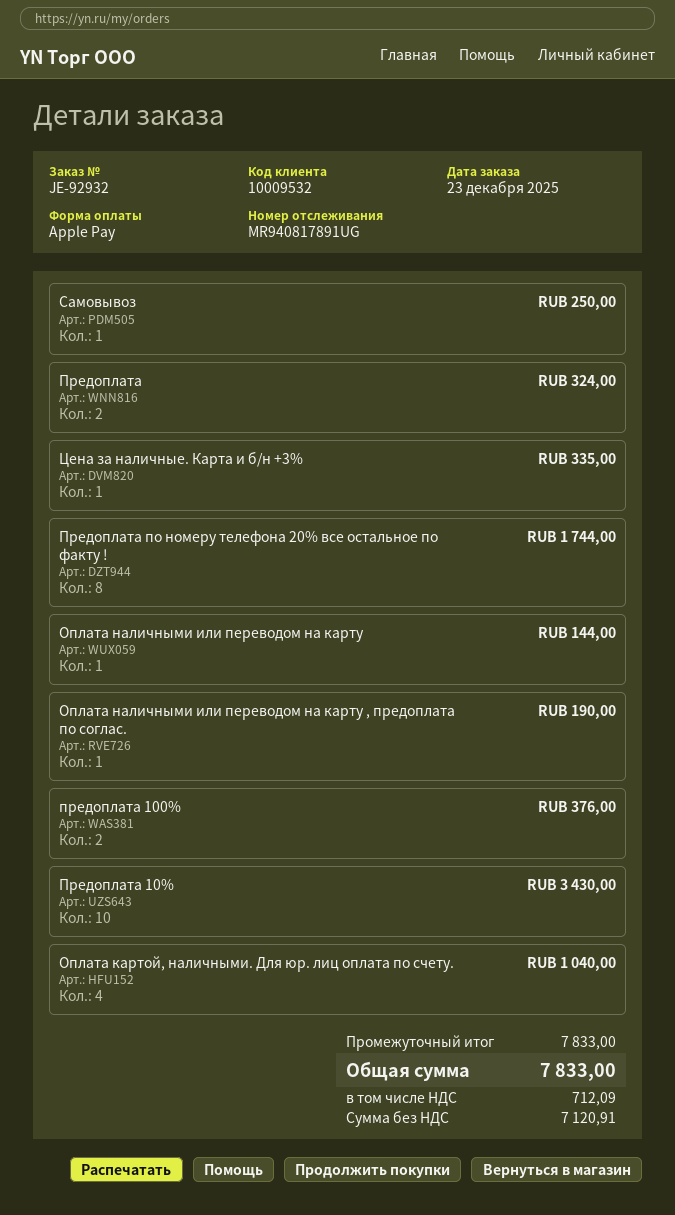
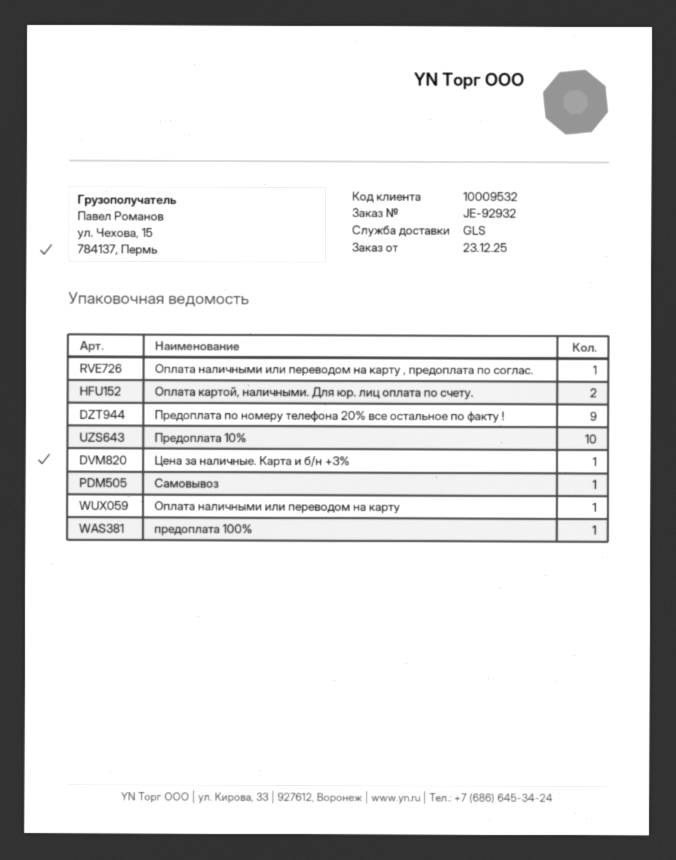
Предоплата: 2 -> none
Предоплата по номеру телефона 20% все остальное по факту !: 8 -> 9
предоплата 100%: 2 -> 1
Оплата картой, наличными. Для юр. лиц оплата по счету.: 4 -> 2

